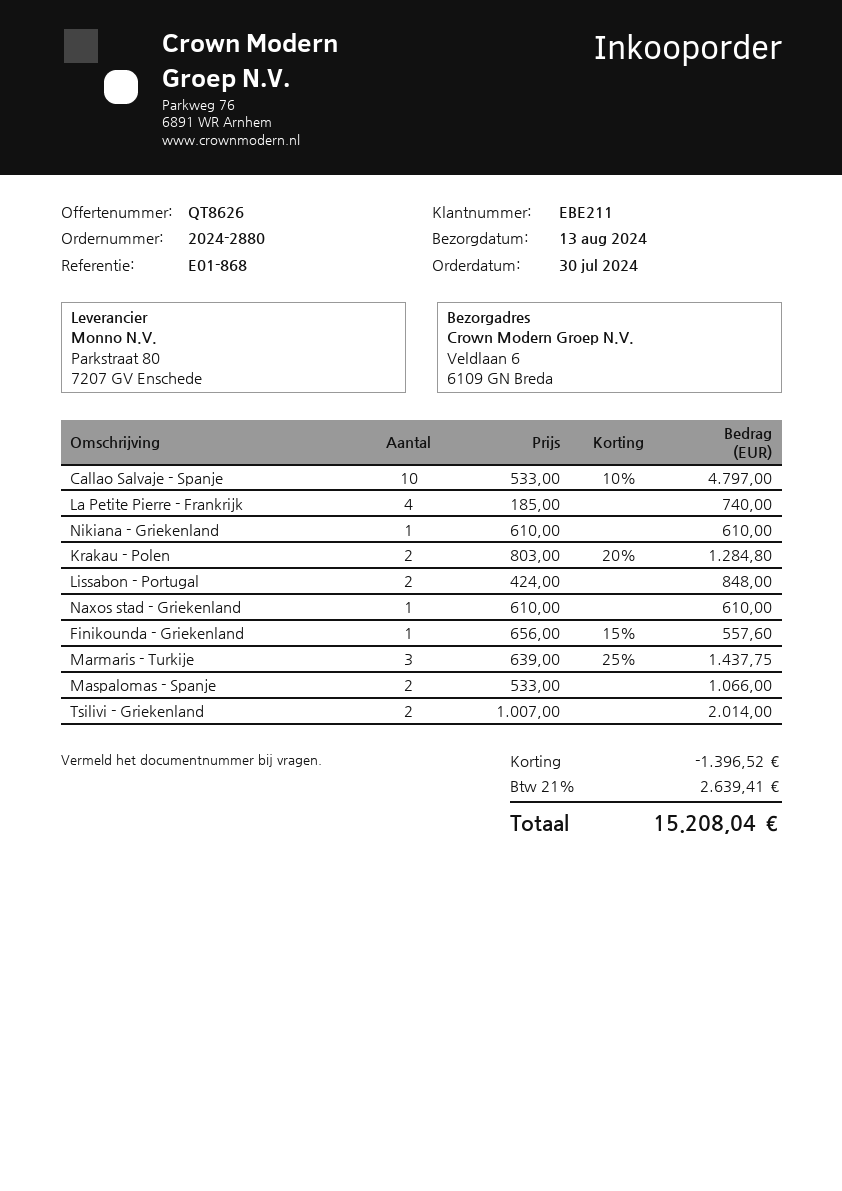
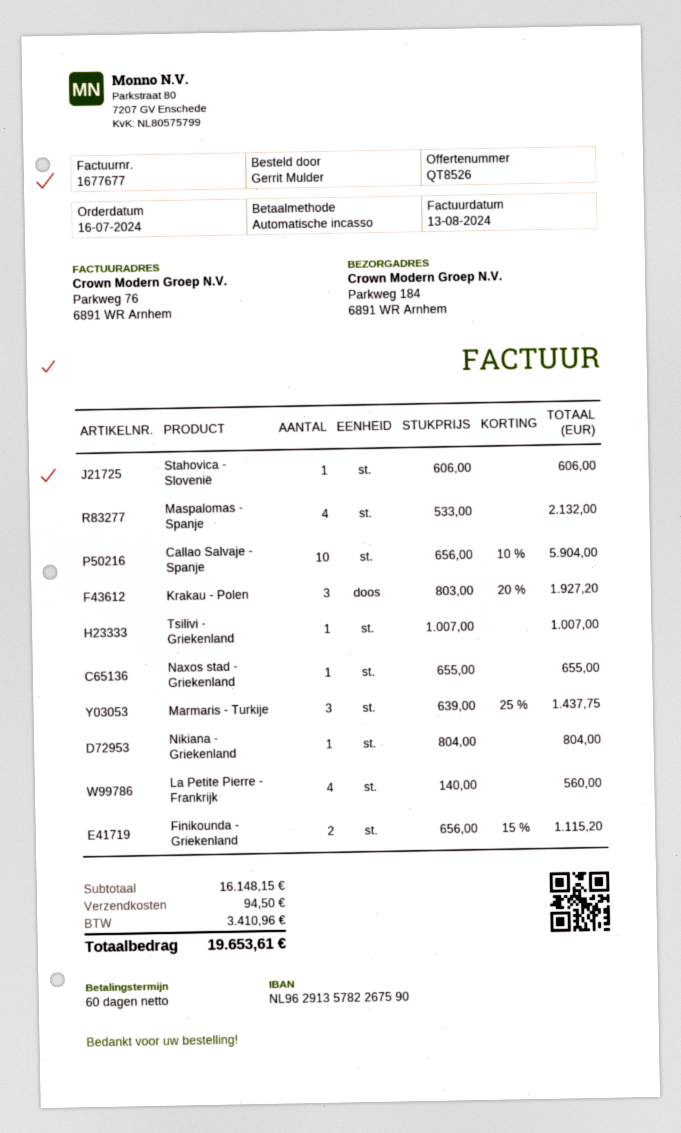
quote number: QT8626 -> QT8526
order date: 2024-07-30 -> 2024-07-16
ship to: Veldlaan 6, 6109 GN Breda -> Parkweg 184, 6891 WR Arnhem
Callao Salvaje - Spanje: 10 x 533.00 - 10% = 4797.00 -> 10 x 656.00 - 10% = 5904.00
La Petite Pierre - Frankrijk: 4 x 185.00 = 740.00 -> 4 x 140.00 = 560.00
Nikiana - Griekenland: 1 x 610.00 = 610.00 -> 1 x 804.00 = 804.00
Krakau - Polen: 2 x 803.00 - 20% = 1284.80 -> 3 x 803.00 - 20% = 1927.20
Lissabon - Portugal: 2 x 424.00 = 848.00 -> none
Naxos stad - Griekenland: 1 x 610.00 = 610.00 -> 1 x 655.00 = 655.00
Finikounda - Griekenland: 1 x 656.00 - 15% = 557.60 -> 2 x 656.00 - 15% = 1115.20
Maspalomas - Spanje: 2 x 533.00 = 1066.00 -> 4 x 533.00 = 2132.00
Tsilivi - Griekenland: 2 x 1007.00 = 2014.00 -> 1 x 1007.00 = 1007.00
Stahovica - Slovenië: none -> 1 x 606.00 = 606.00
discount: 1396.52 -> none
shipping: none -> 94.50
tax: 2639.41 -> 3410.96
total: 15208.04 -> 19653.61

